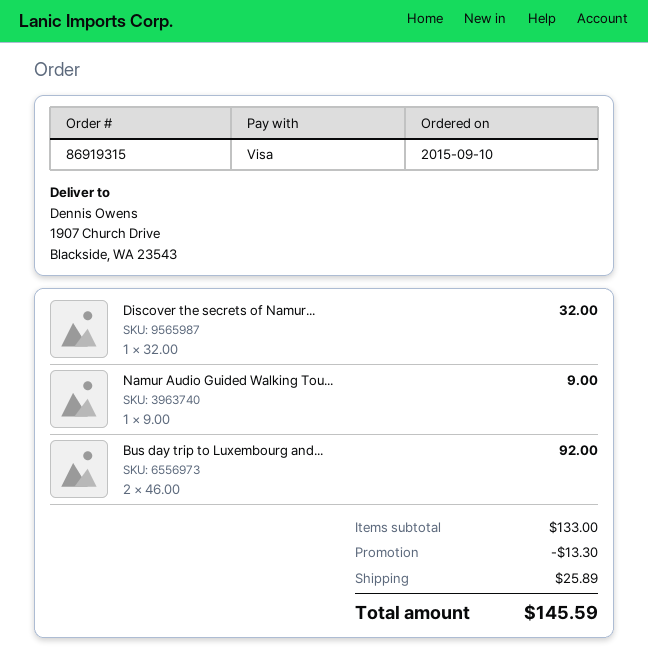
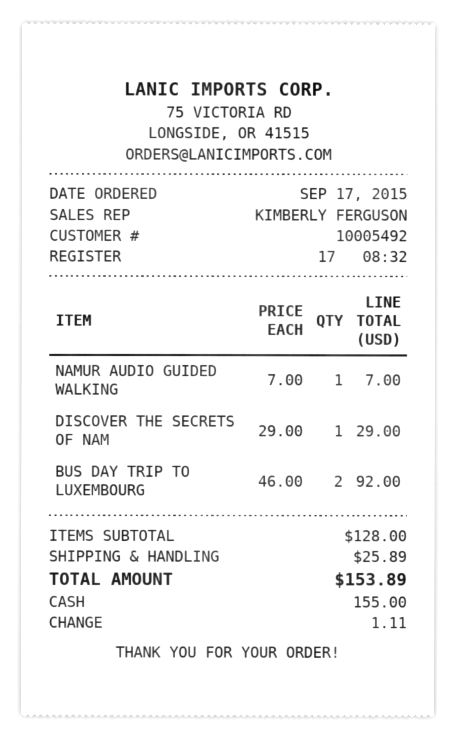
order date: 2015-09-10 -> 2015-09-17
payment method: Visa -> cash
Discover the secrets of Namur...: 1 x 32.00 = 32.00 -> 1 x 29.00 = 29.00
Namur Audio Guided Walking Tou...: 1 x 9.00 = 9.00 -> 1 x 7.00 = 7.00
subtotal: 133.00 -> 128.00
discount: 13.30 -> none
total: 145.59 -> 153.89

